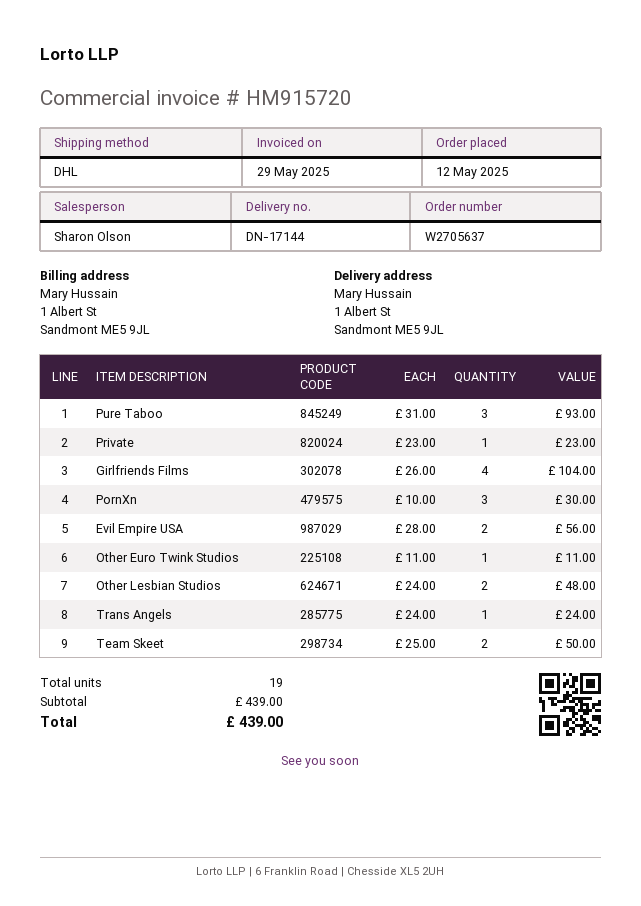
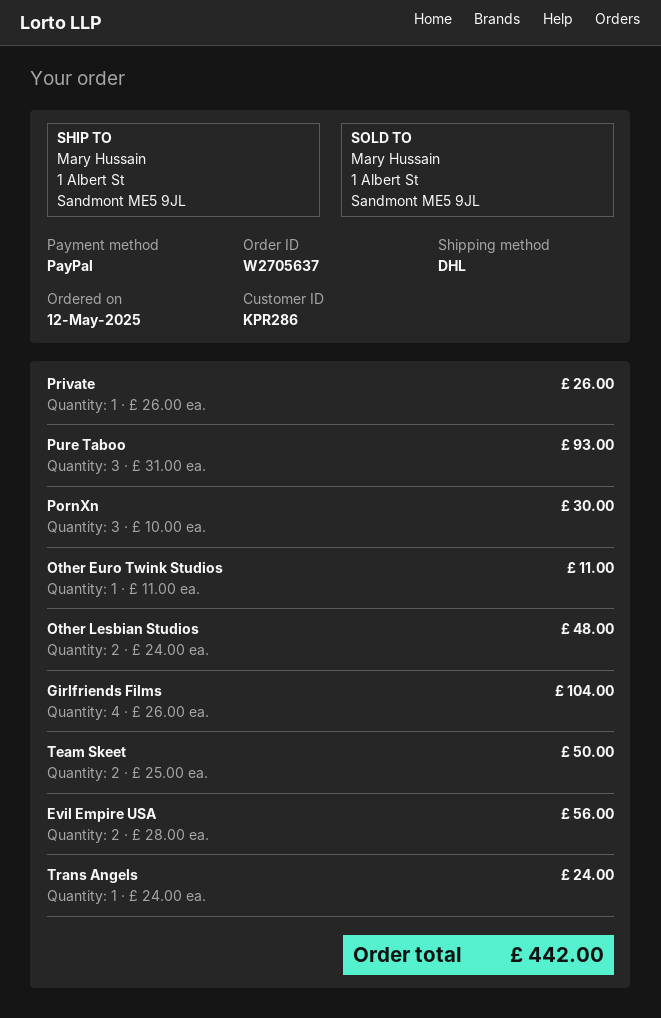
Private: 1 x 23.00 = 23.00 -> 1 x 26.00 = 26.00
total: 439.00 -> 442.00

